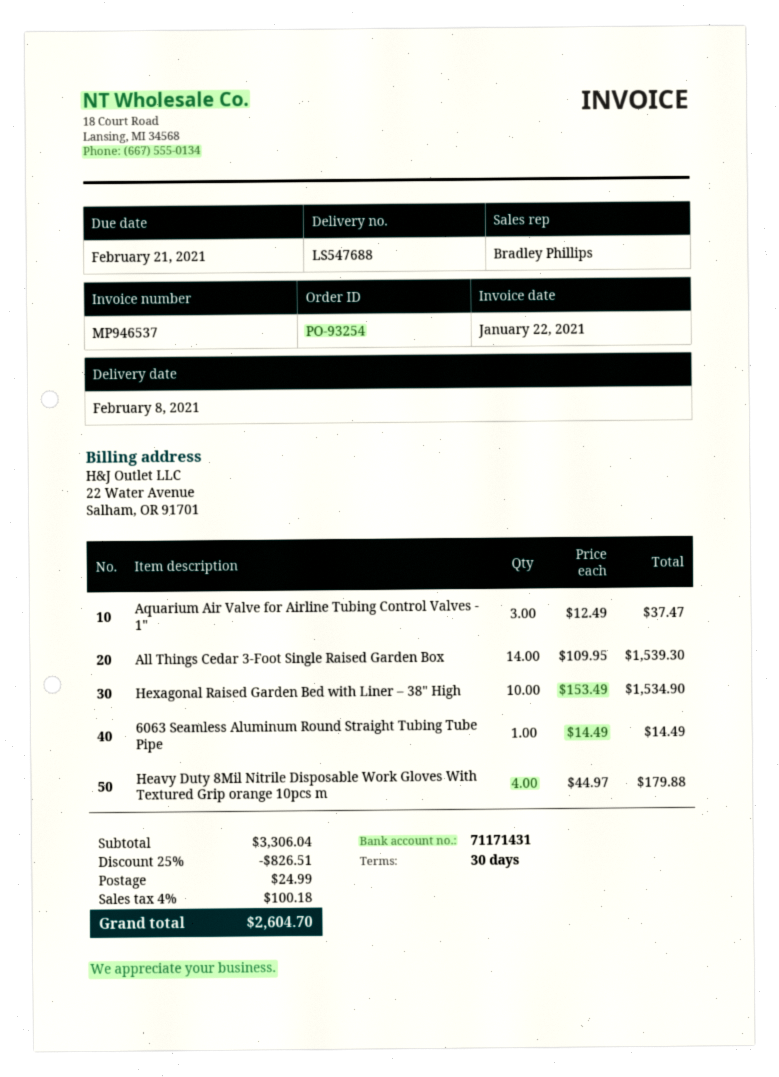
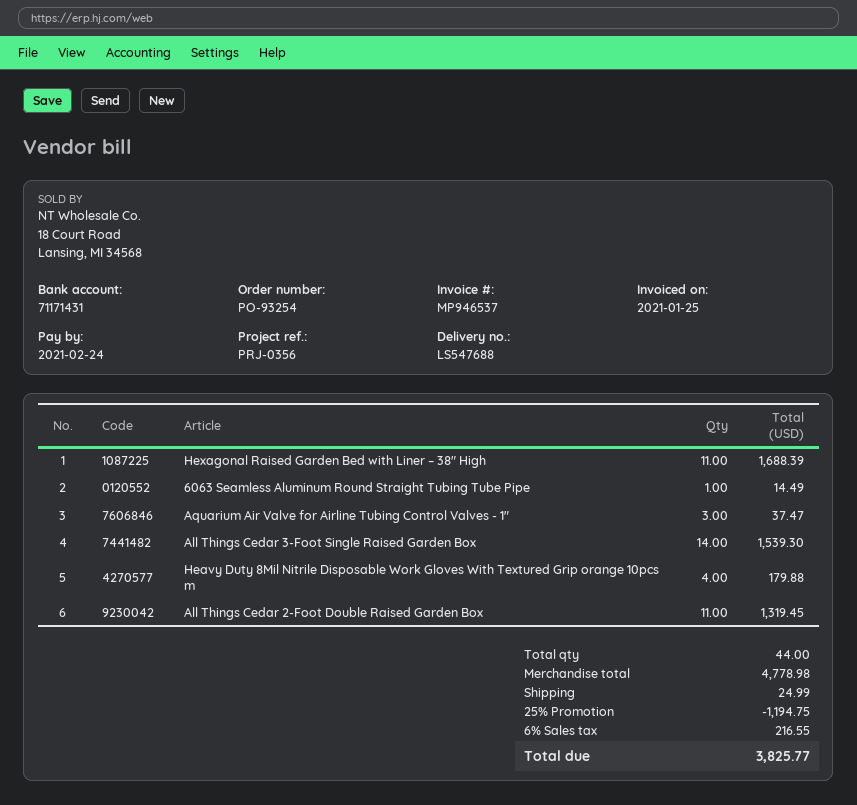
invoice date: 2021-01-22 -> 2021-01-25
due date: 2021-02-21 -> 2021-02-24
Hexagonal Raised Garden Bed with Liner – 38" High: 10 for 1534.90 -> 11 for 1688.39
All Things Cedar 2-Foot Double Raised Garden Box: none -> 11 for 1319.45
subtotal: 3306.04 -> 4778.98
discount: 25% = 826.51 -> 25% = 1194.75
tax: 4% = 100.18 -> 6% = 216.55
total: 2604.70 -> 3825.77

